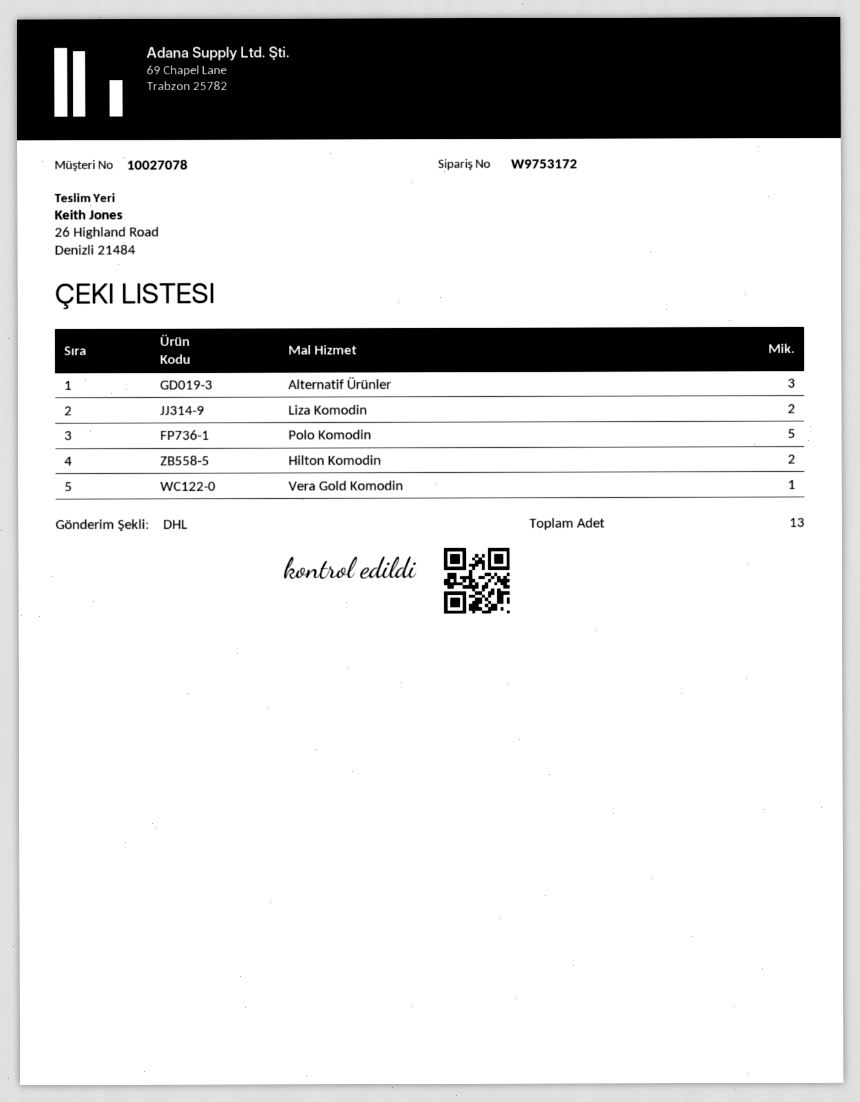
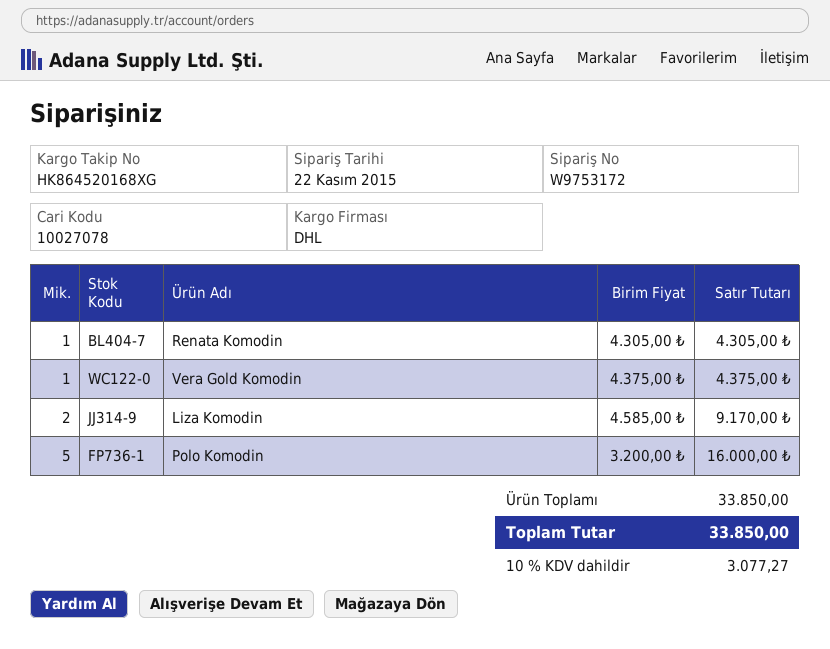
Alternatif Ürünler: 3 -> none
Hilton Komodin: 2 -> none
Renata Komodin: none -> 1

